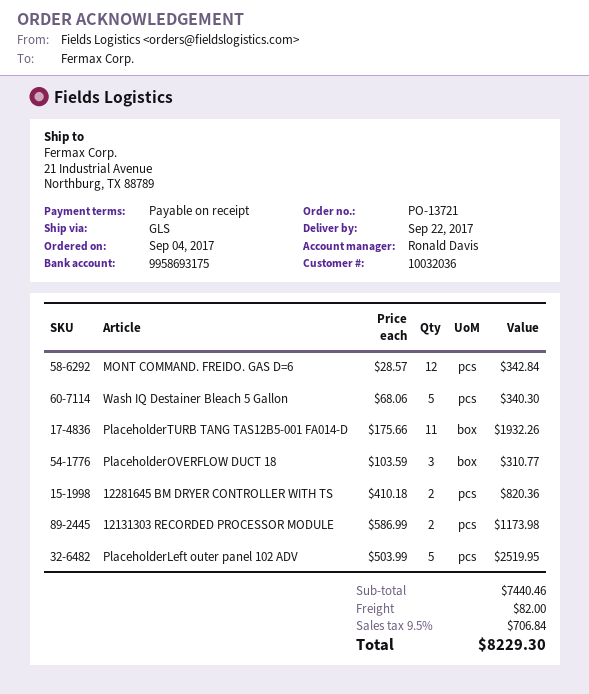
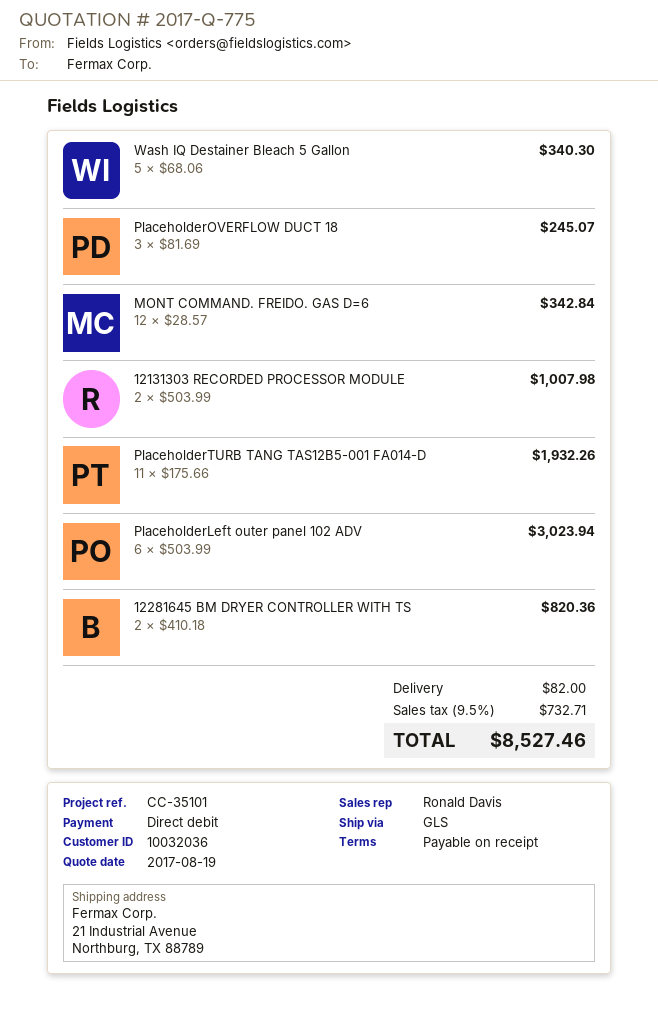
PlaceholderOVERFLOW DUCT 18: 3 x 103.59 = 310.77 -> 3 x 81.69 = 245.07
12131303 RECORDED PROCESSOR MODULE: 2 x 586.99 = 1173.98 -> 2 x 503.99 = 1007.98
PlaceholderLeft outer panel 102 ADV: 5 x 503.99 = 2519.95 -> 6 x 503.99 = 3023.94
tax: 9.5% = 706.84 -> 9.5% = 732.71
total: 8229.30 -> 8527.46

